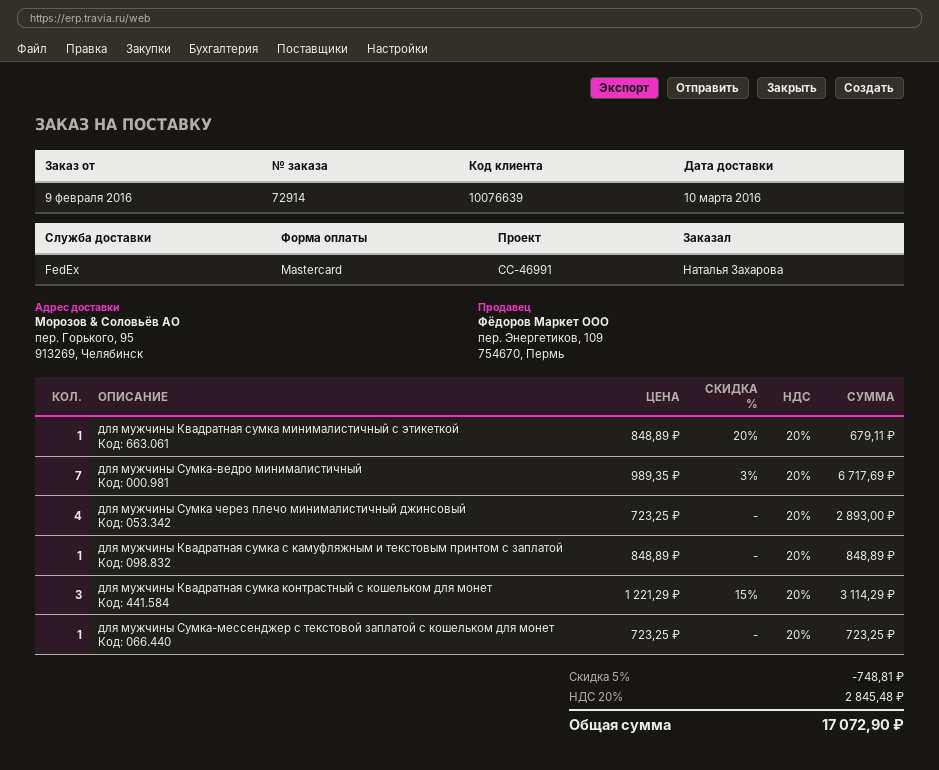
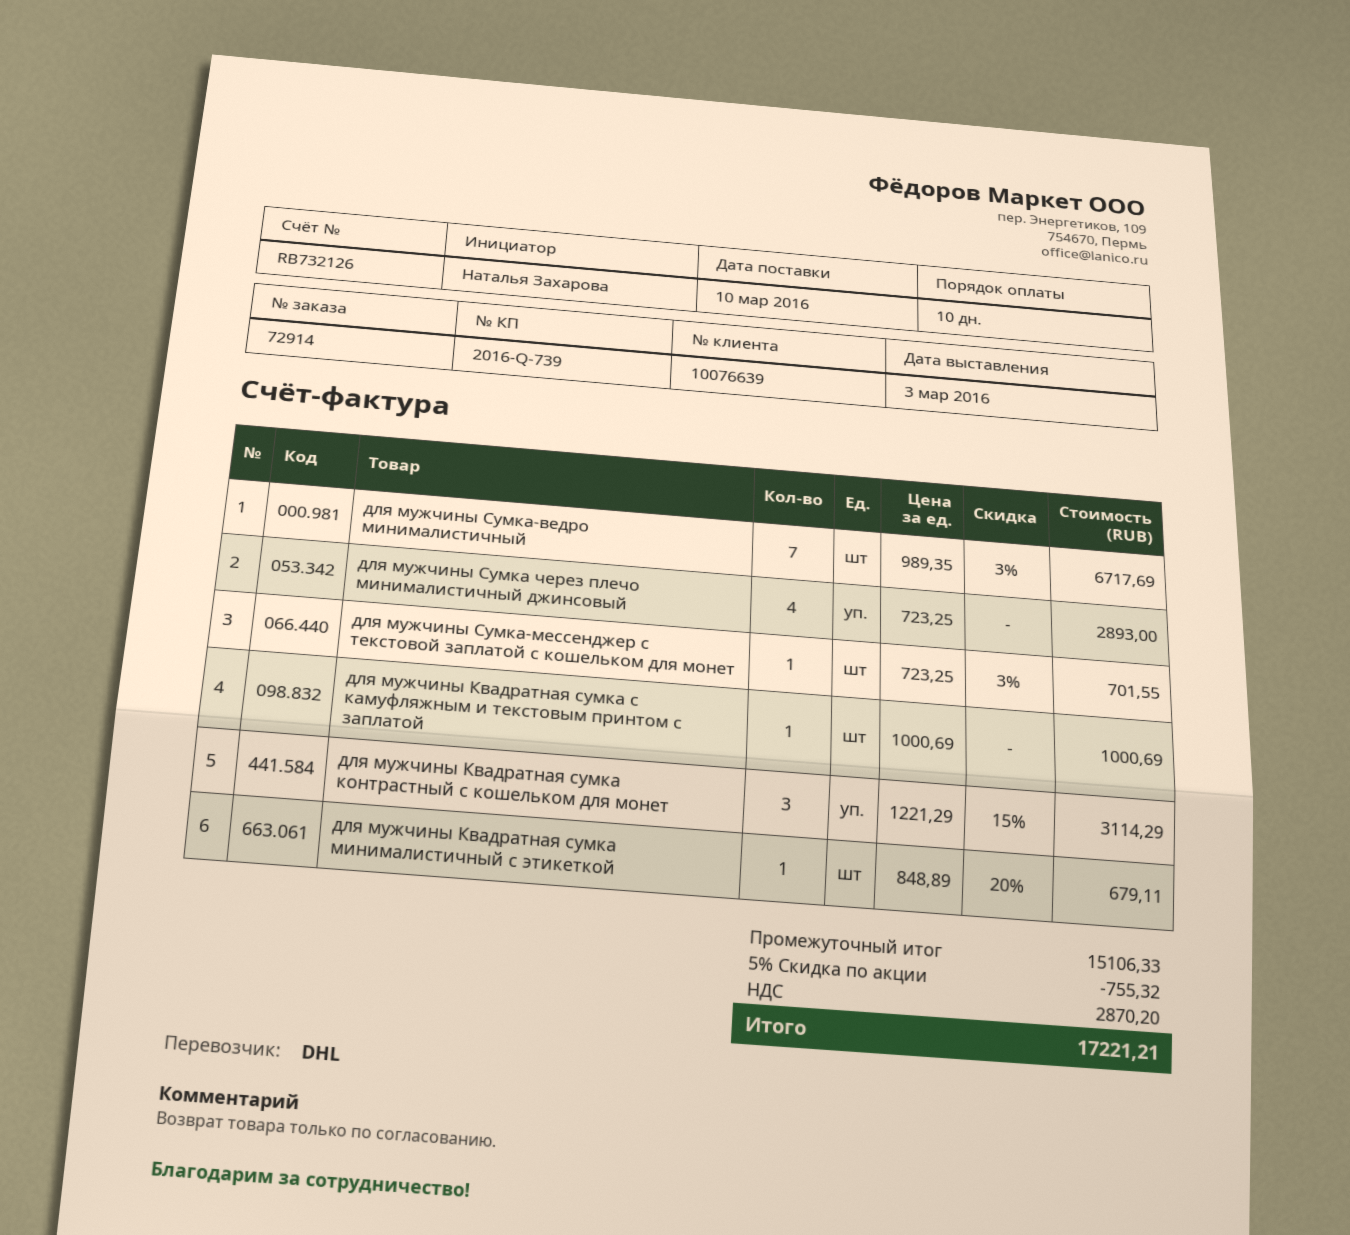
shipping method: FedEx -> DHL
для мужчины Квадратная сумка с камуфляжным и текстовым принтом с заплатой: 1 x 848.89 = 848.89 -> 1 x 1000.69 = 1000.69
для мужчины Сумка-мессенджер с текстовой заплатой с кошельком для монет: 1 x 723.25 = 723.25 -> 1 x 723.25 - 3% = 701.55
discount: 5% = 748.81 -> 5% = 755.32
tax: 2845.48 -> 2870.20
total: 17072.90 -> 17221.21

